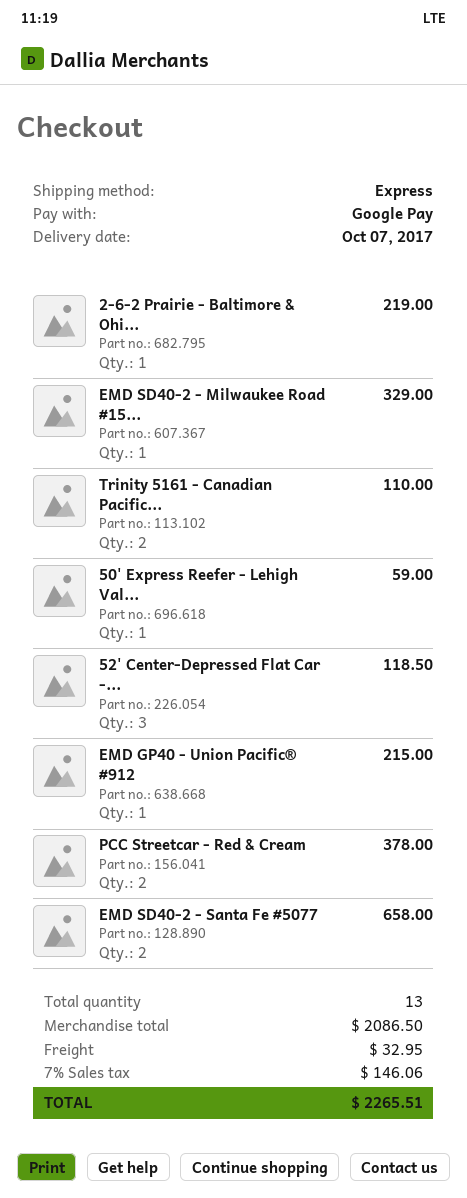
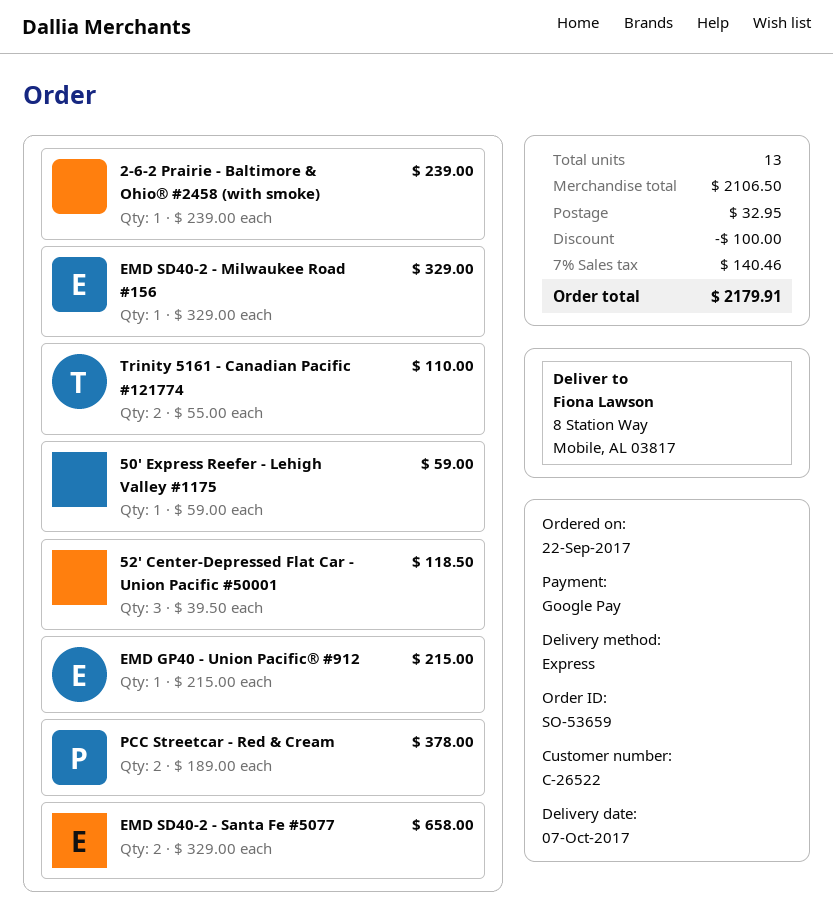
2-6-2 Prairie - Baltimore & Ohi...: 1 for 219.00 -> 1 for 239.00
subtotal: 2086.50 -> 2106.50
discount: none -> 100.00
tax: 7% = 146.06 -> 7% = 140.46
total: 2265.51 -> 2179.91

